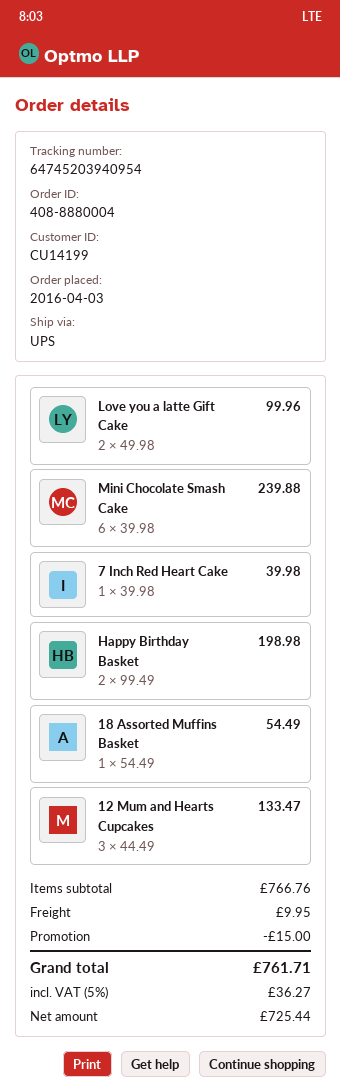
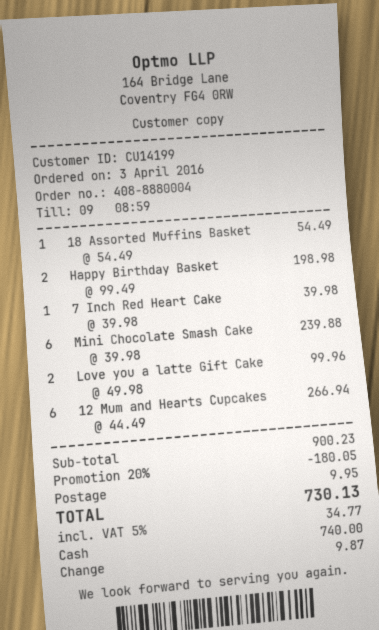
12 Mum and Hearts Cupcakes: 3 x 44.49 = 133.47 -> 6 x 44.49 = 266.94
subtotal: 766.76 -> 900.23
discount: 15.00 -> 180.05
tax: 5% = 36.27 -> 5% = 34.77
total: 761.71 -> 730.13

